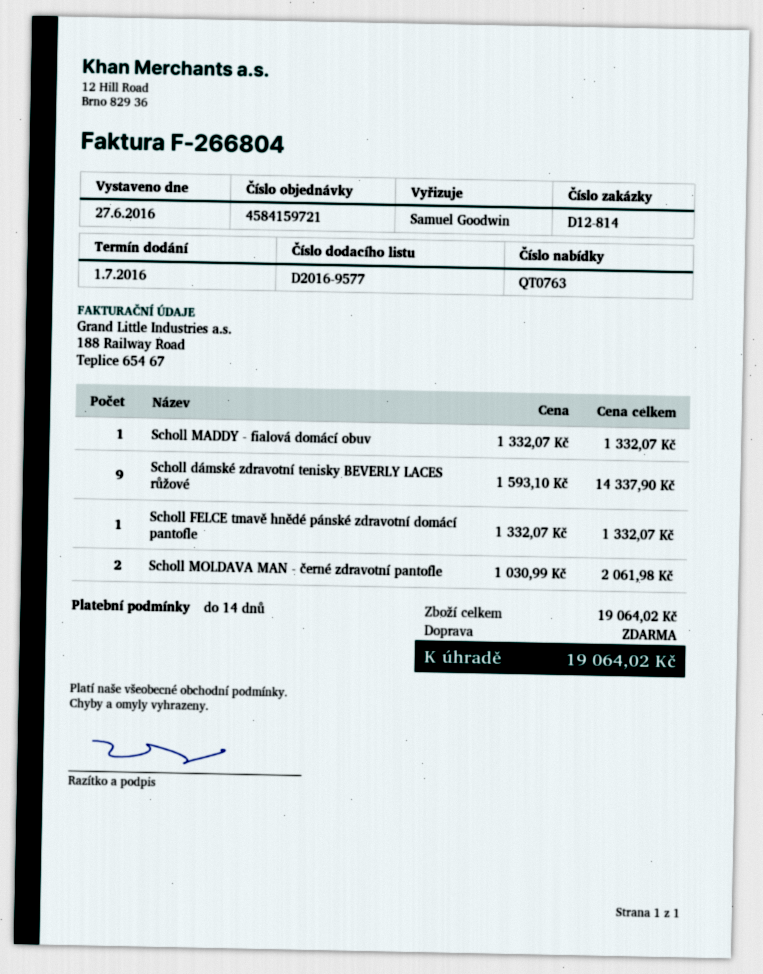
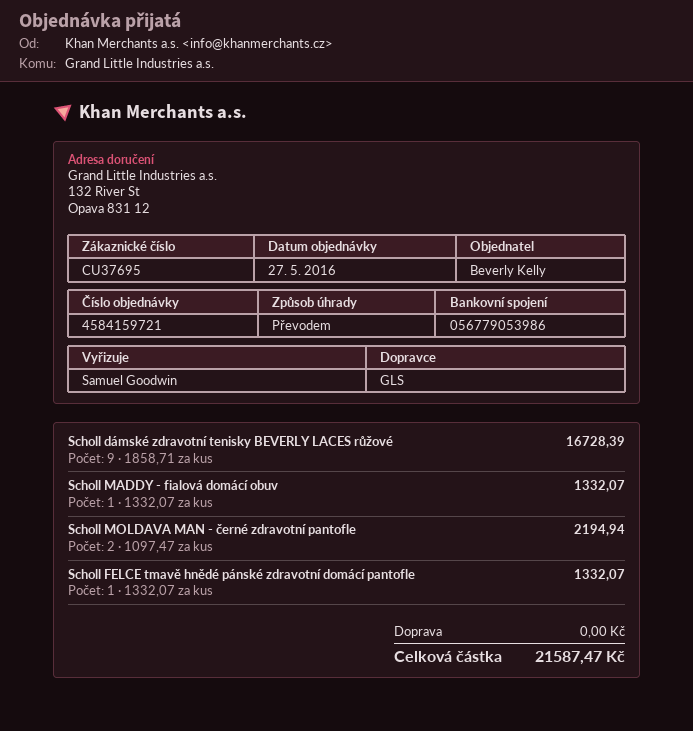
Scholl dámské zdravotní tenisky BEVERLY LACES růžové: 9 x 1593.10 = 14337.90 -> 9 x 1858.71 = 16728.39
Scholl MOLDAVA MAN - černé zdravotní pantofle: 2 x 1030.99 = 2061.98 -> 2 x 1097.47 = 2194.94
total: 19064.02 -> 21587.47

